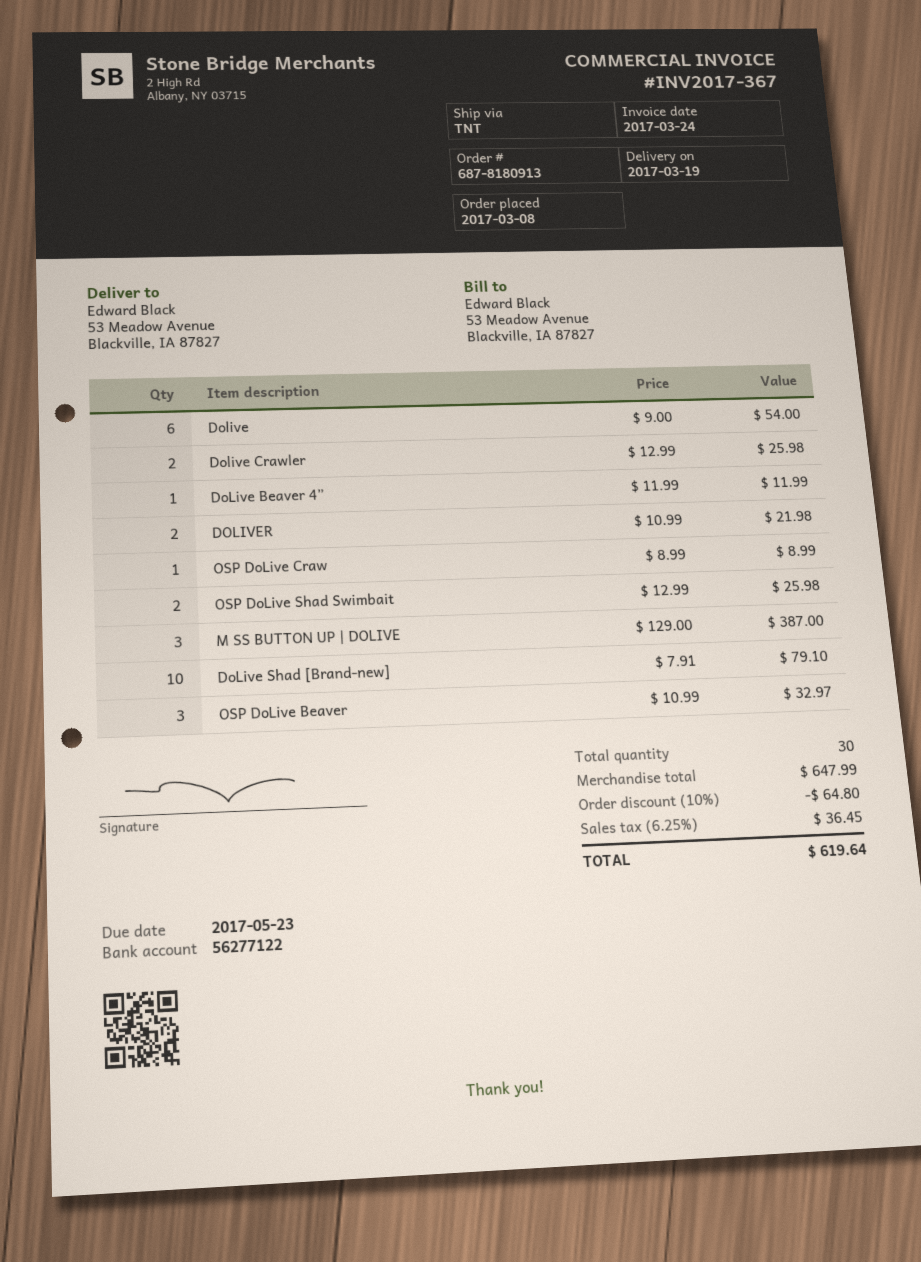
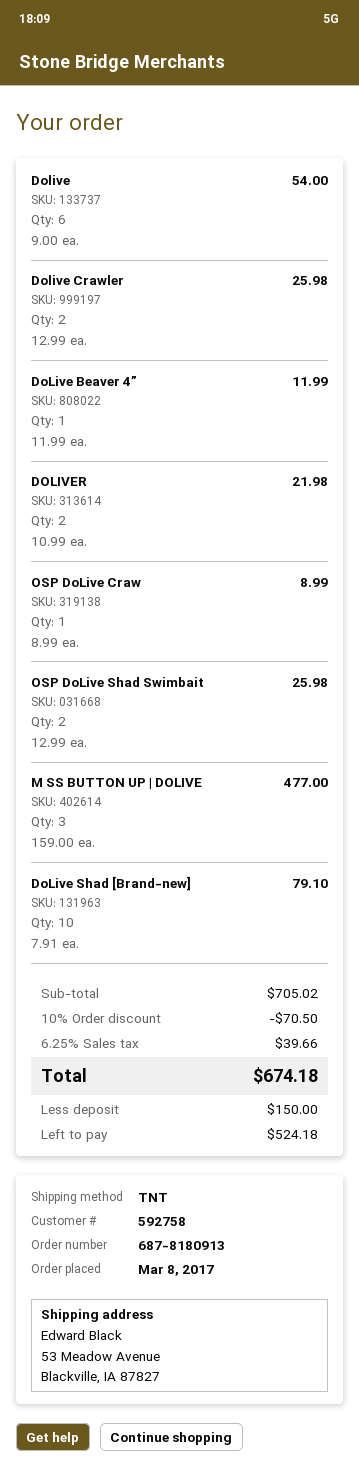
M SS BUTTON UP | DOLIVE: 3 x 129.00 = 387.00 -> 3 x 159.00 = 477.00
OSP DoLive Beaver: 3 x 10.99 = 32.97 -> none
subtotal: 647.99 -> 705.02
discount: 10% = 64.80 -> 10% = 70.50
tax: 6.25% = 36.45 -> 6.25% = 39.66
total: 619.64 -> 674.18

